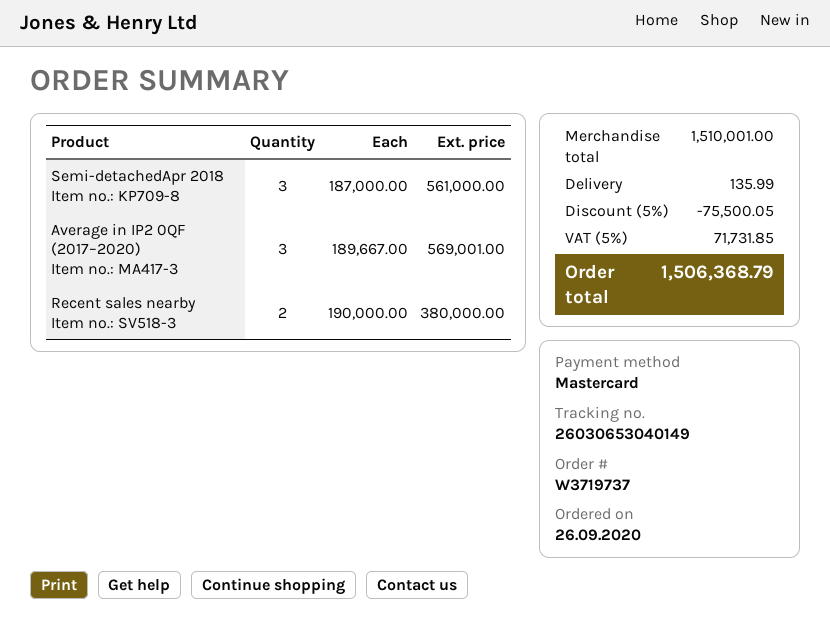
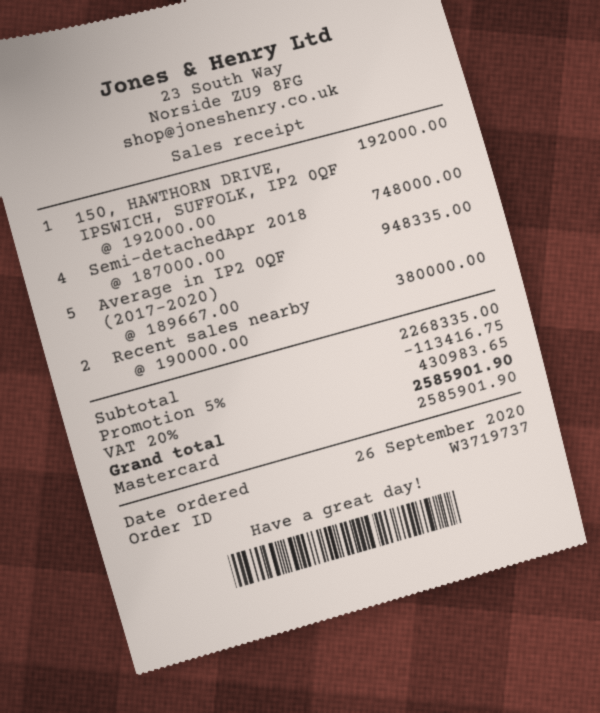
Semi-detachedApr 2018: 3 x 187000.00 = 561000.00 -> 4 x 187000.00 = 748000.00
Average in IP2 0QF (2017–2020): 3 x 189667.00 = 569001.00 -> 5 x 189667.00 = 948335.00
150, HAWTHORN DRIVE, IPSWICH, SUFFOLK, IP2 0QF: none -> 1 x 192000.00 = 192000.00
subtotal: 1510001.00 -> 2268335.00
discount: 5% = 75500.05 -> 5% = 113416.75
shipping: 135.99 -> none
tax: 5% = 71731.85 -> 20% = 430983.65
total: 1506368.79 -> 2585901.90

